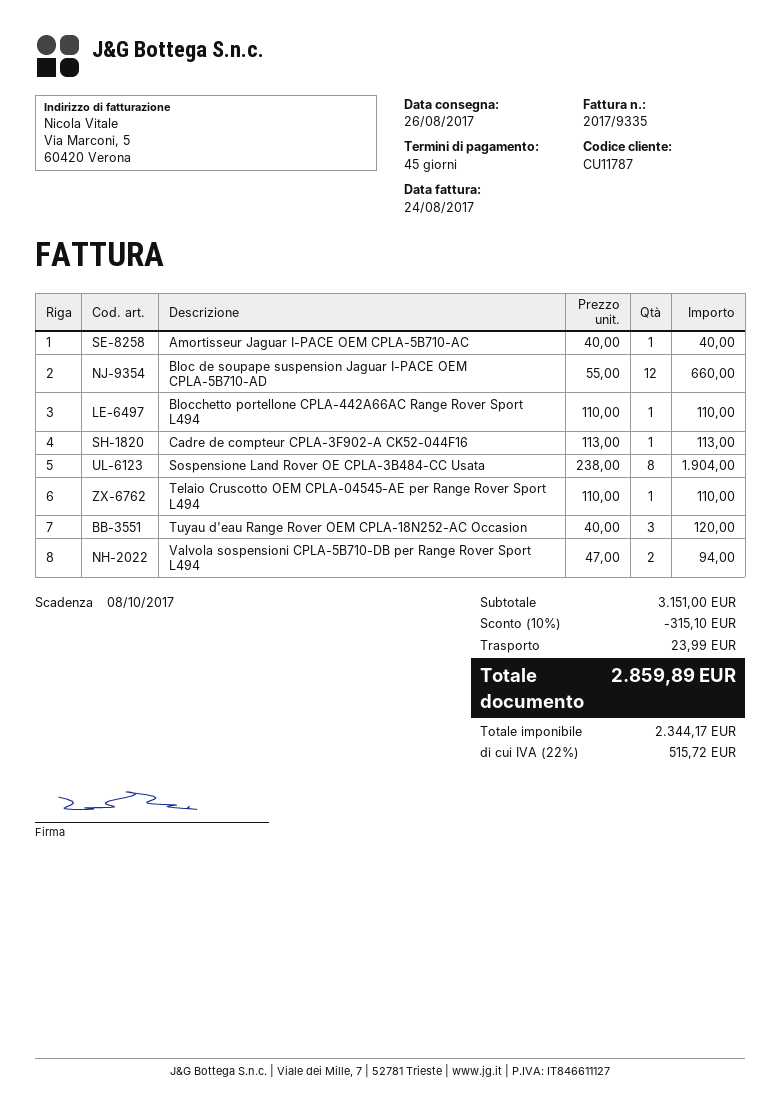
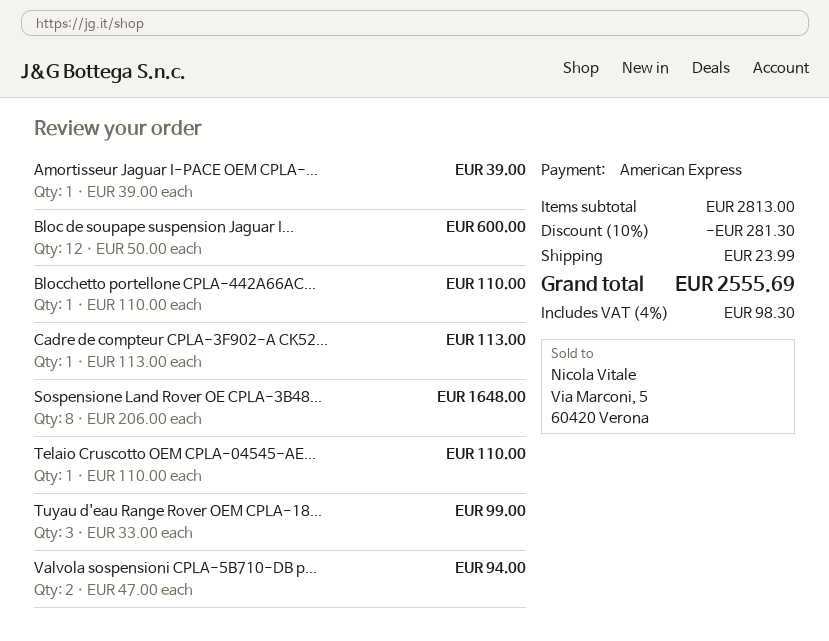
Amortisseur Jaguar I-PACE OEM CPLA-5B710-AC: 1 x 40.00 = 40.00 -> 1 x 39.00 = 39.00
Bloc de soupape suspension Jaguar I-PACE OEM CPLA-5B710-AD: 12 x 55.00 = 660.00 -> 12 x 50.00 = 600.00
Sospensione Land Rover OE CPLA-3B484-CC Usata: 8 x 238.00 = 1904.00 -> 8 x 206.00 = 1648.00
Tuyau d'eau Range Rover OEM CPLA-18N252-AC Occasion: 3 x 40.00 = 120.00 -> 3 x 33.00 = 99.00
subtotal: 3151.00 -> 2813.00
discount: 10% = 315.10 -> 10% = 281.30
tax: 22% = 515.72 -> 4% = 98.30
total: 2859.89 -> 2555.69

